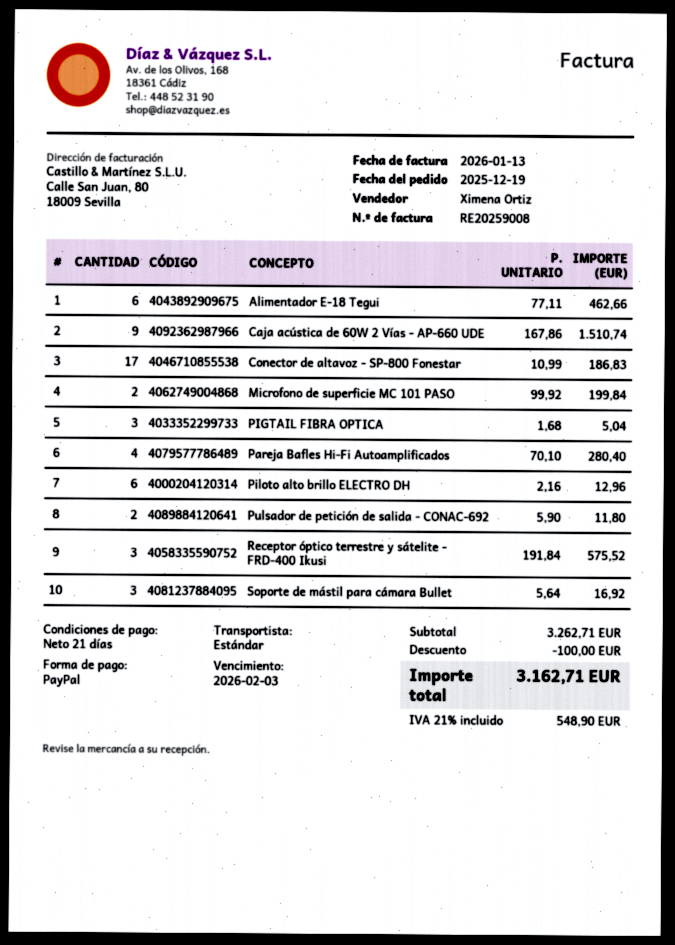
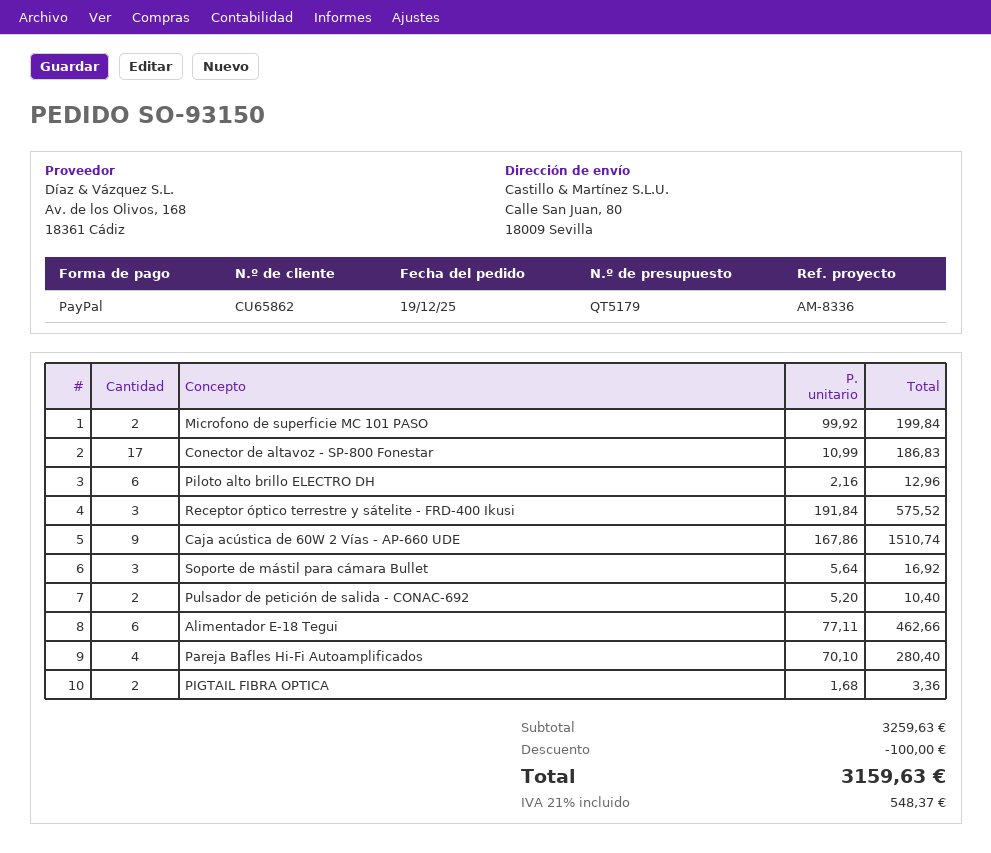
PIGTAIL FIBRA OPTICA: 3 x 1.68 = 5.04 -> 2 x 1.68 = 3.36
Pulsador de petición de salida - CONAC-692: 2 x 5.90 = 11.80 -> 2 x 5.20 = 10.40
subtotal: 3262.71 -> 3259.63
tax: 21% = 548.90 -> 21% = 548.37
total: 3162.71 -> 3159.63

